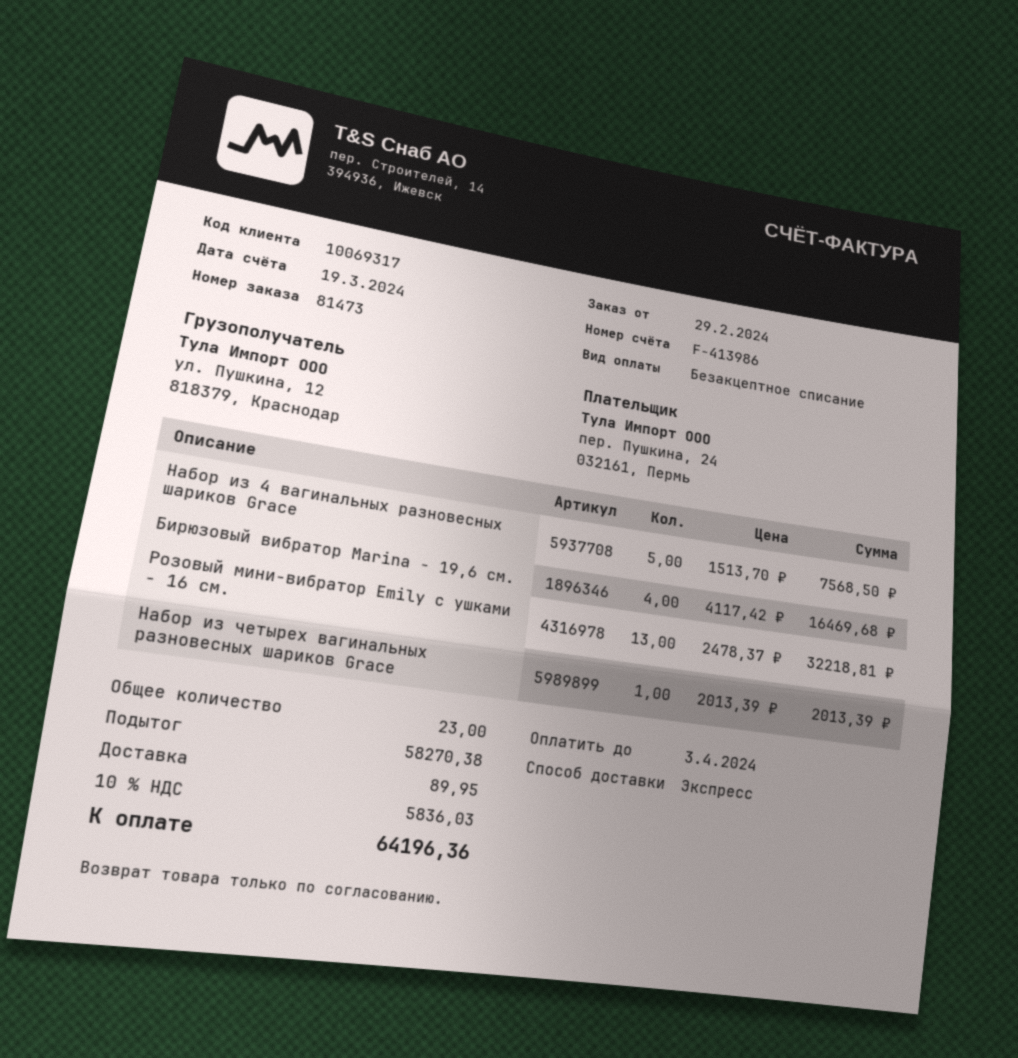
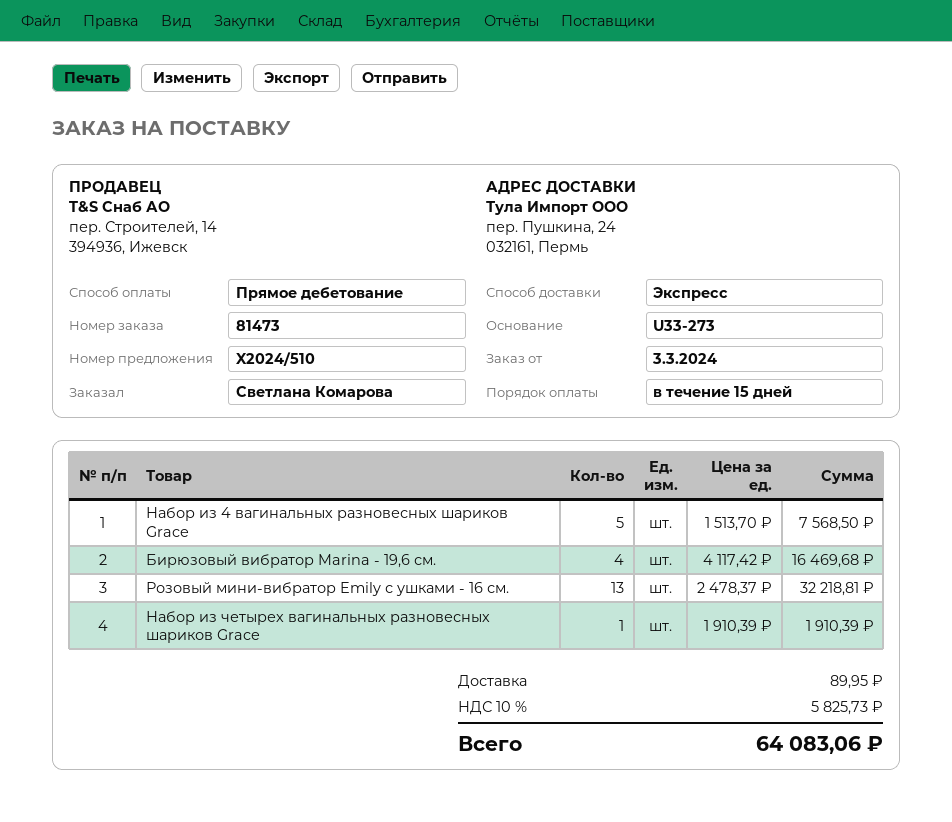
order date: 2024-02-29 -> 2024-03-03
ship to: ул. Пушкина, 12, 818379, Краснодар -> пер. Пушкина, 24, 032161, Пермь
Набор из четырех вагинальных разновесных шариков Grace: 1 x 2013.39 = 2013.39 -> 1 x 1910.39 = 1910.39
tax: 10% = 5836.03 -> 10% = 5825.73
total: 64196.36 -> 64083.06

